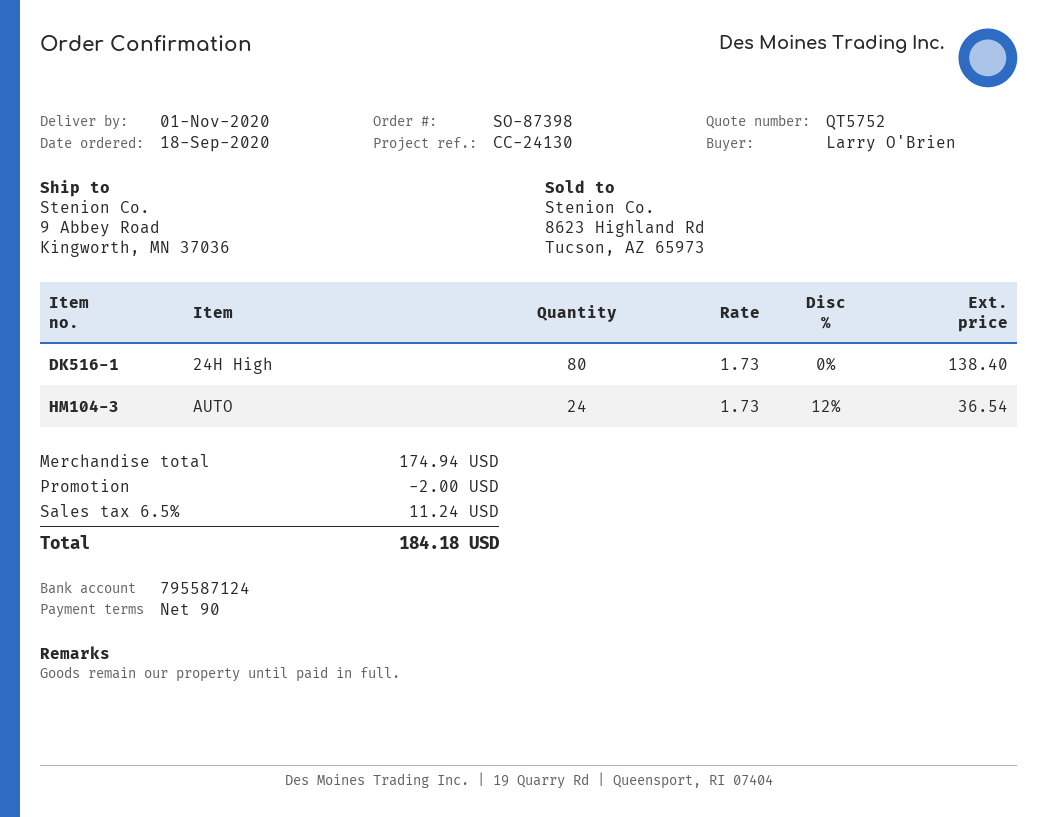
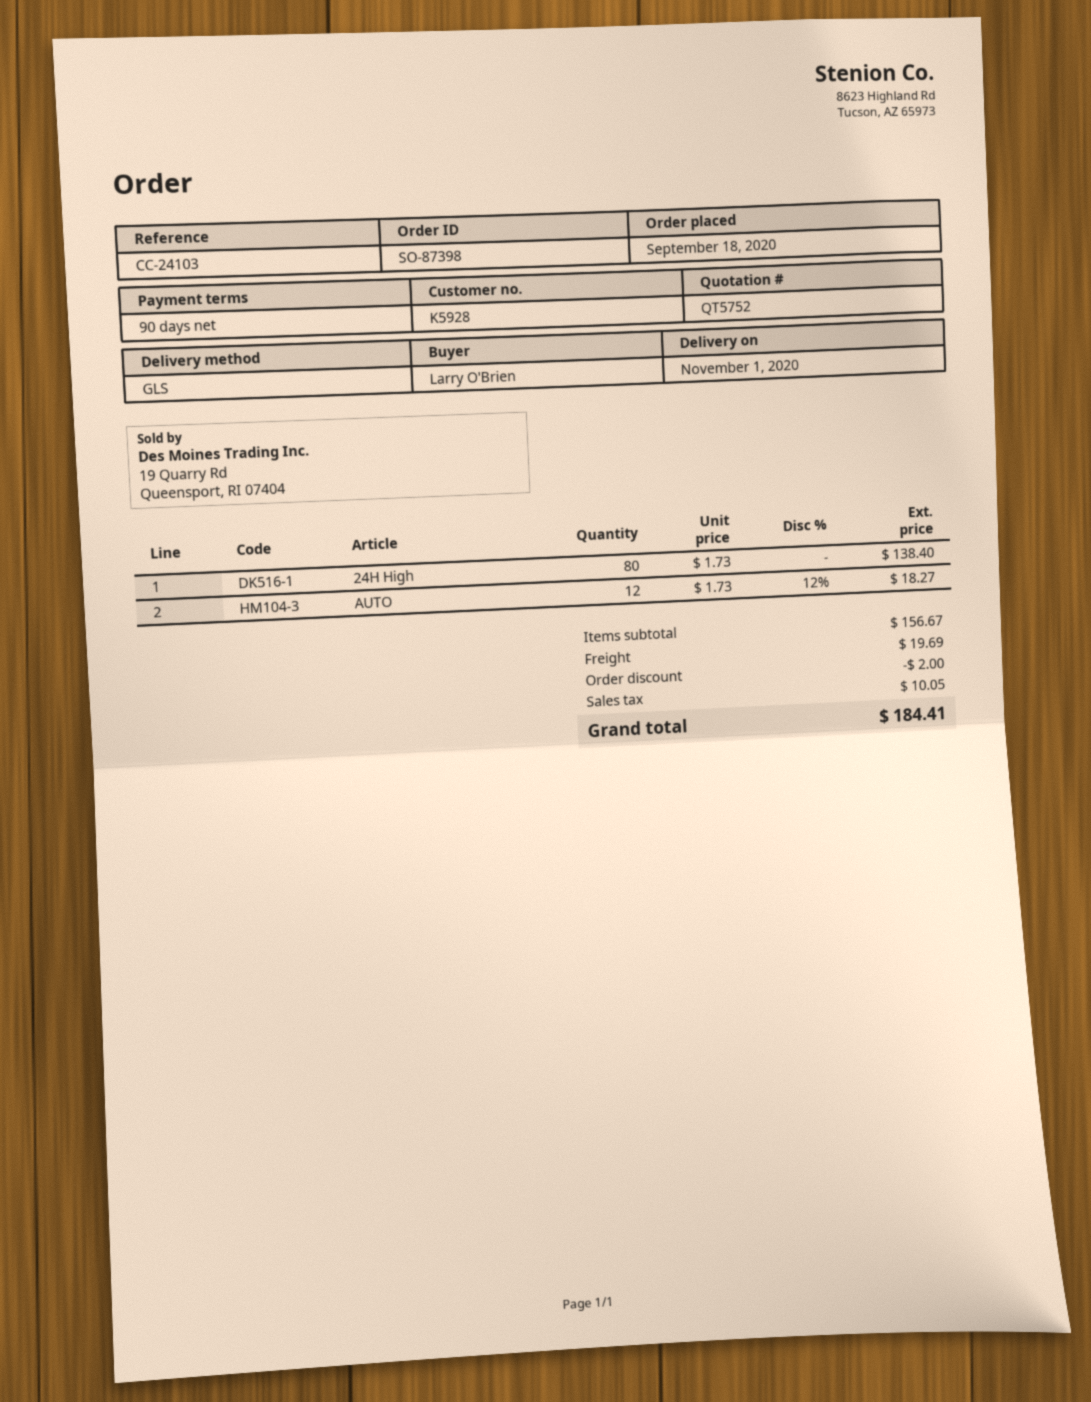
reference: CC-24130 -> CC-24103
AUTO: 24 x 1.73 - 12% = 36.54 -> 12 x 1.73 - 12% = 18.27
subtotal: 174.94 -> 156.67
shipping: none -> 19.69
tax: 11.24 -> 10.05
total: 184.18 -> 184.41

